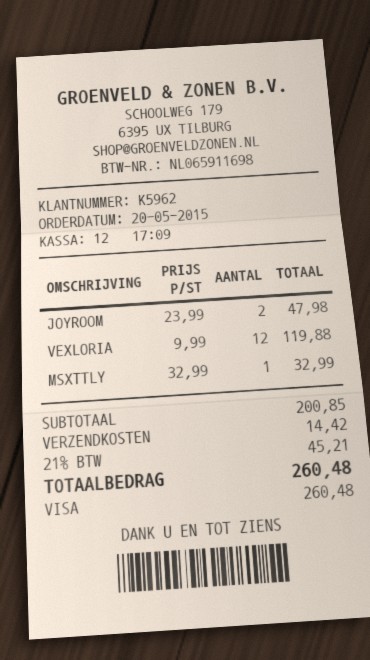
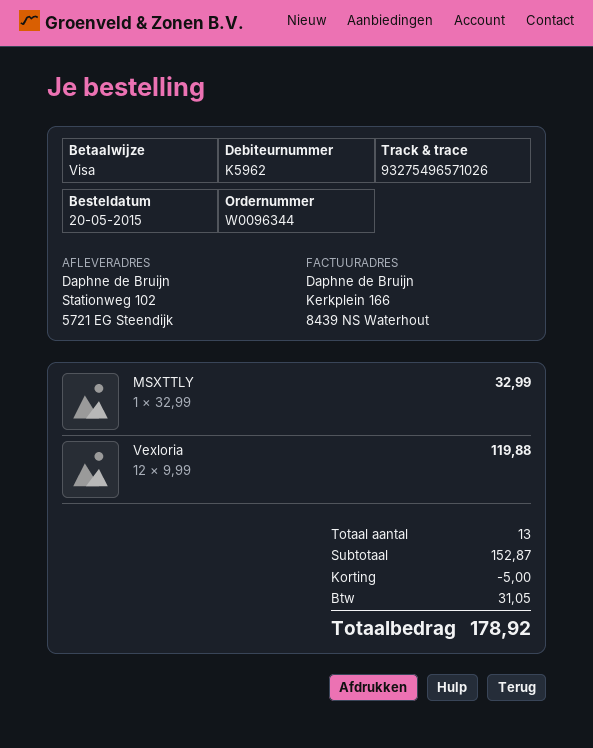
JOYROOM: 2 x 23.99 = 47.98 -> none
subtotal: 200.85 -> 152.87
discount: none -> 5.00
shipping: 14.42 -> none
tax: 45.21 -> 31.05
total: 260.48 -> 178.92

